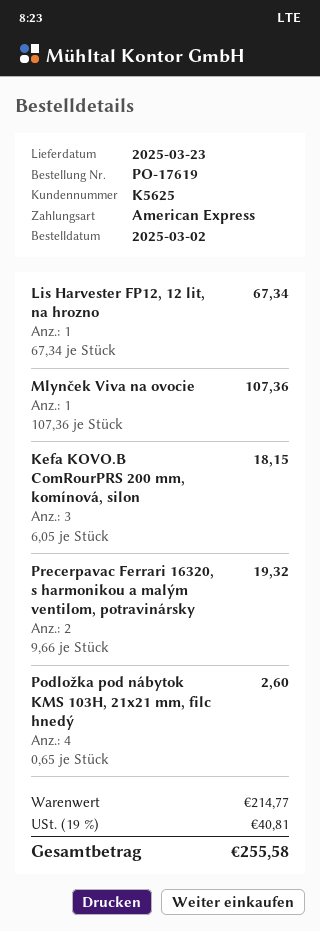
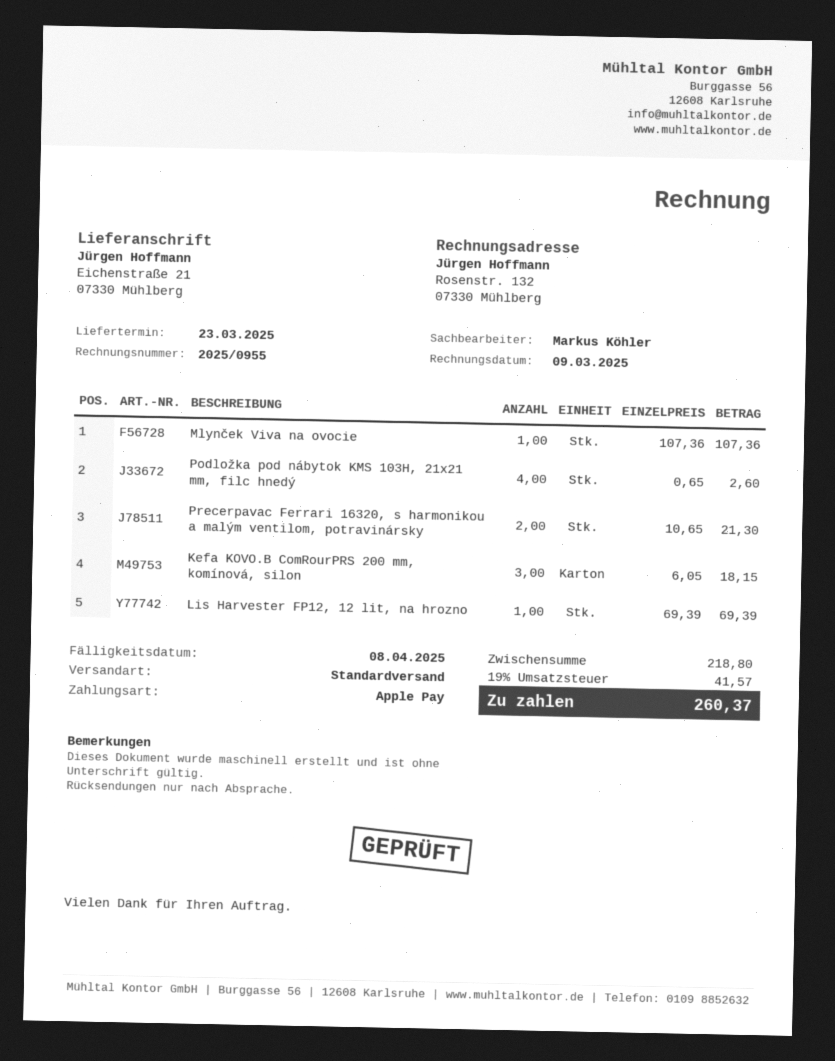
payment method: American Express -> Apple Pay
Lis Harvester FP12, 12 lit, na hrozno: 1 x 67.34 = 67.34 -> 1 x 69.39 = 69.39
Precerpavac Ferrari 16320, s harmonikou a malým ventilom, potravinársky: 2 x 9.66 = 19.32 -> 2 x 10.65 = 21.30
subtotal: 214.77 -> 218.80
tax: 19% = 40.81 -> 19% = 41.57
total: 255.58 -> 260.37

